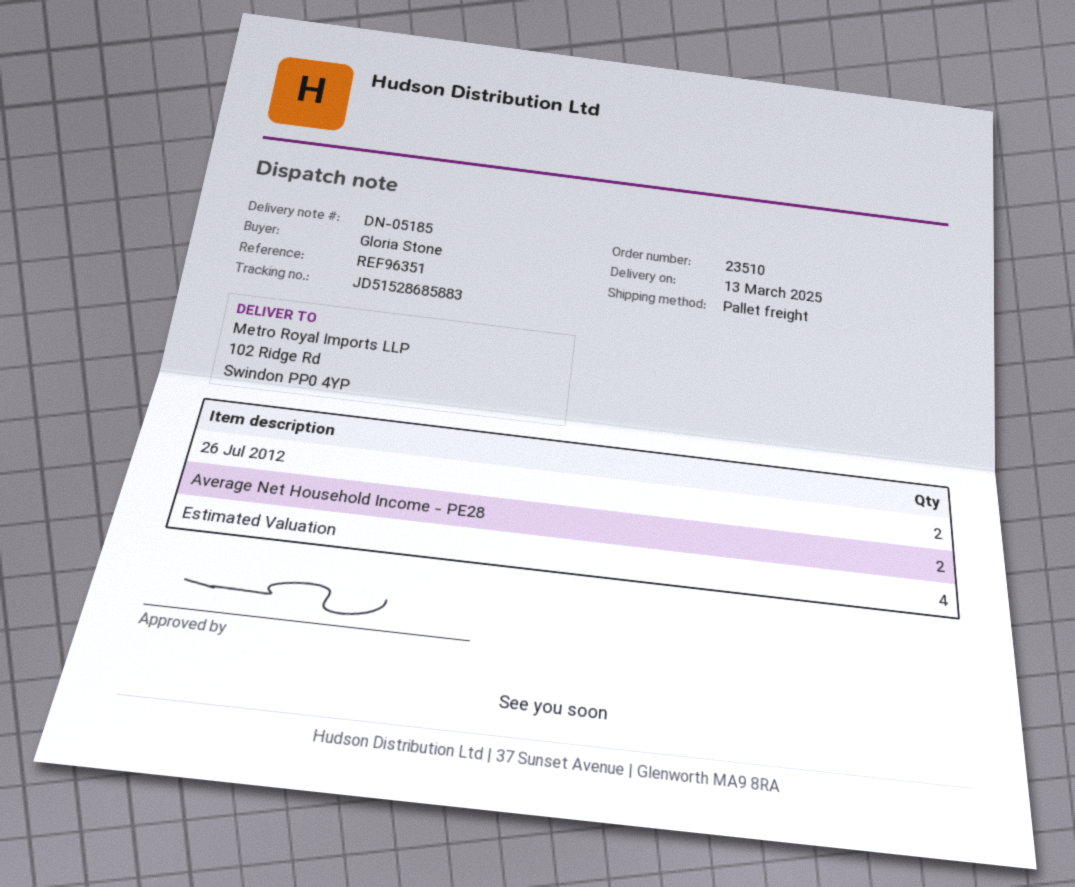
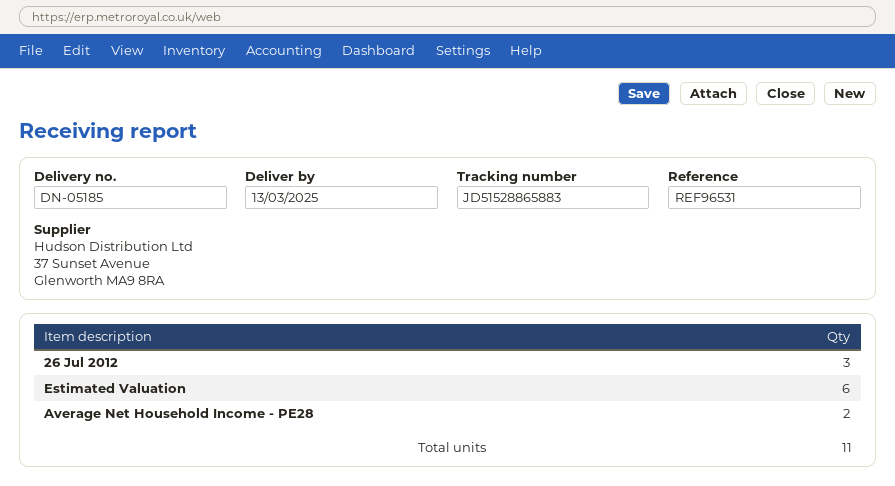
reference: REF96351 -> REF96531
tracking number: JD51528685883 -> JD51528865883
26 Jul 2012: 2 -> 3
Estimated Valuation: 4 -> 6

